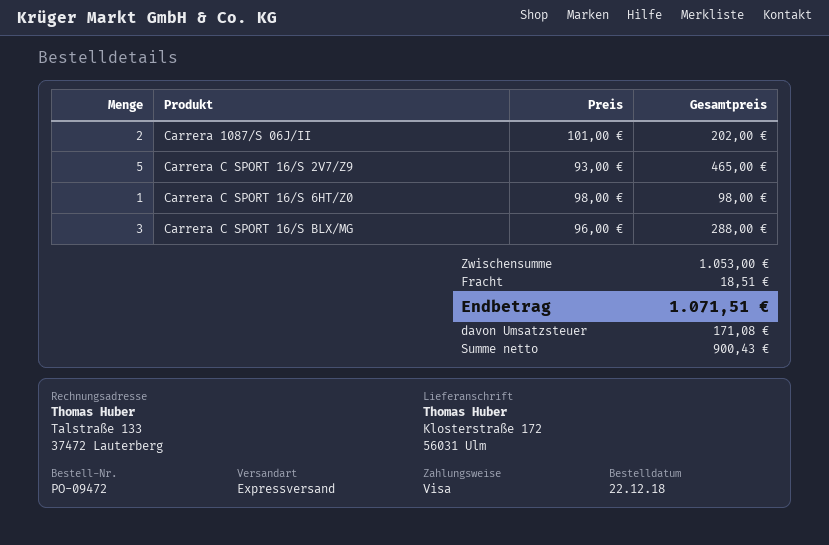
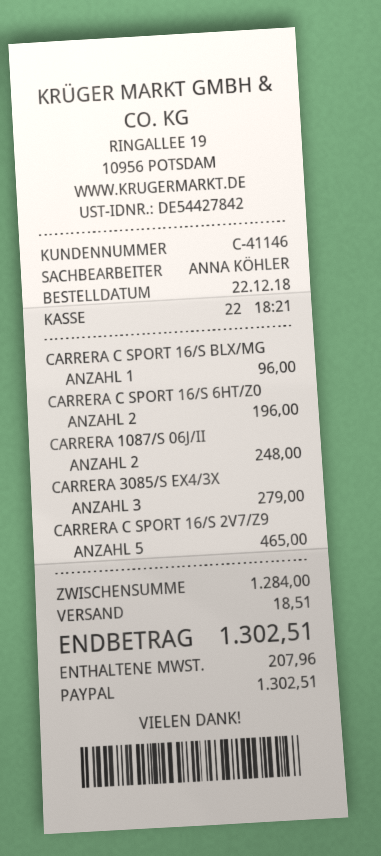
payment method: Visa -> PayPal
Carrera 1087/S 06J/II: 2 for 202.00 -> 2 for 248.00
Carrera C SPORT 16/S 6HT/Z0: 1 for 98.00 -> 2 for 196.00
Carrera C SPORT 16/S BLX/MG: 3 for 288.00 -> 1 for 96.00
CARRERA 3085/S EX4/3X: none -> 3 for 279.00
subtotal: 1053.00 -> 1284.00
tax: 171.08 -> 207.96
total: 1071.51 -> 1302.51

